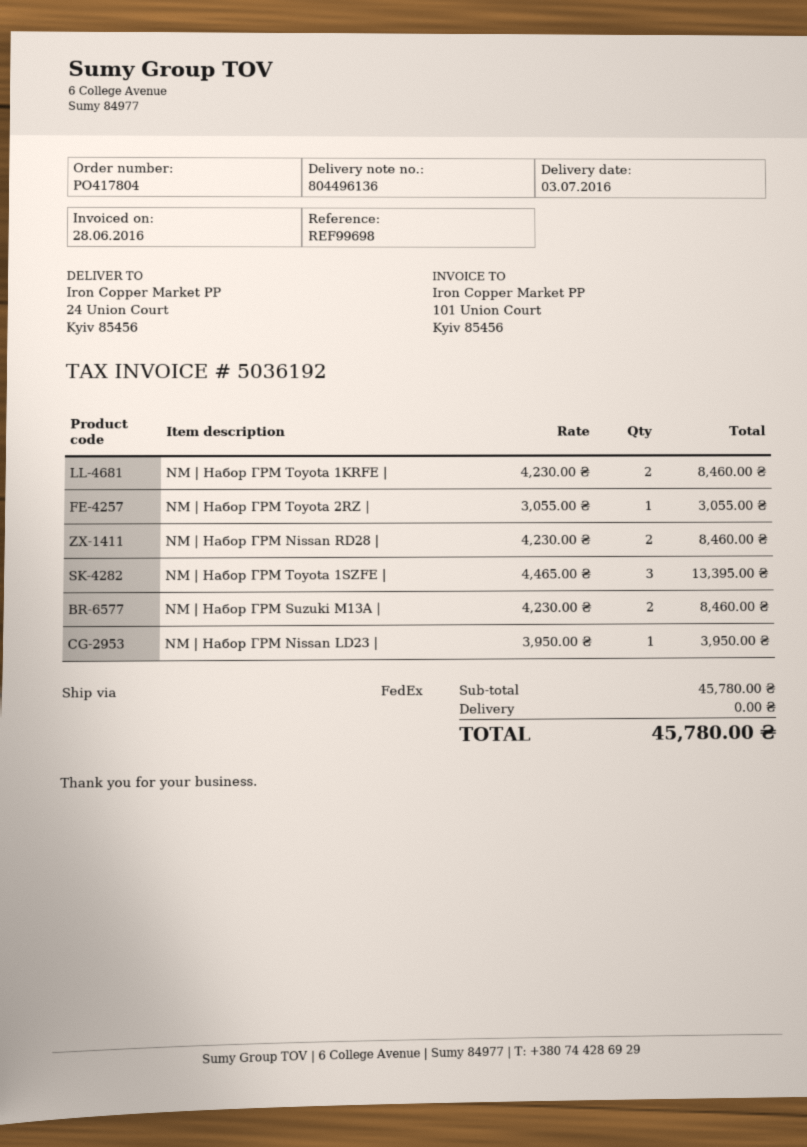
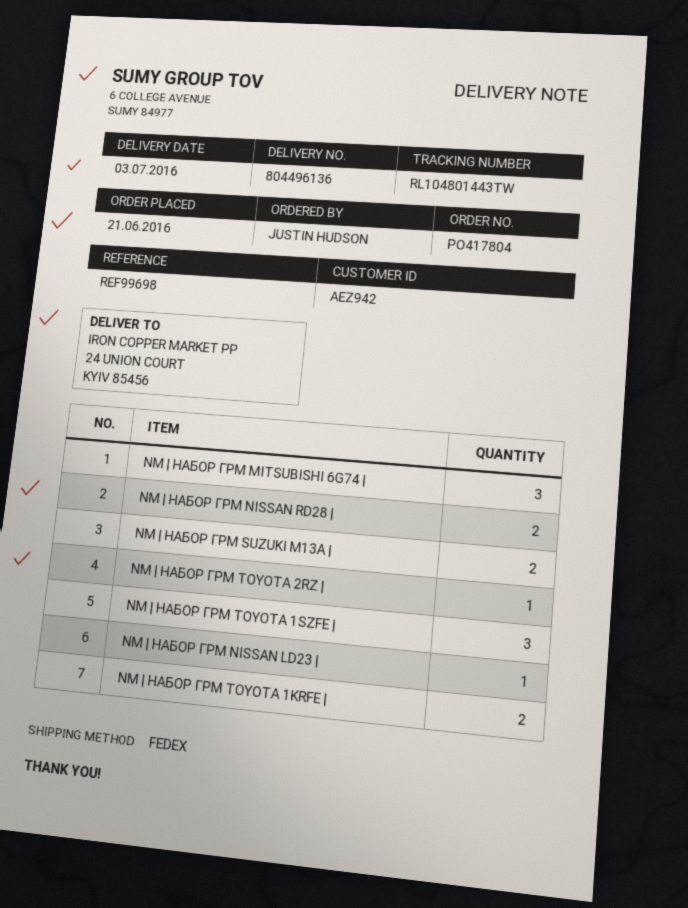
NM | НАБОР ГРМ MITSUBISHI 6G74 |: none -> 3

